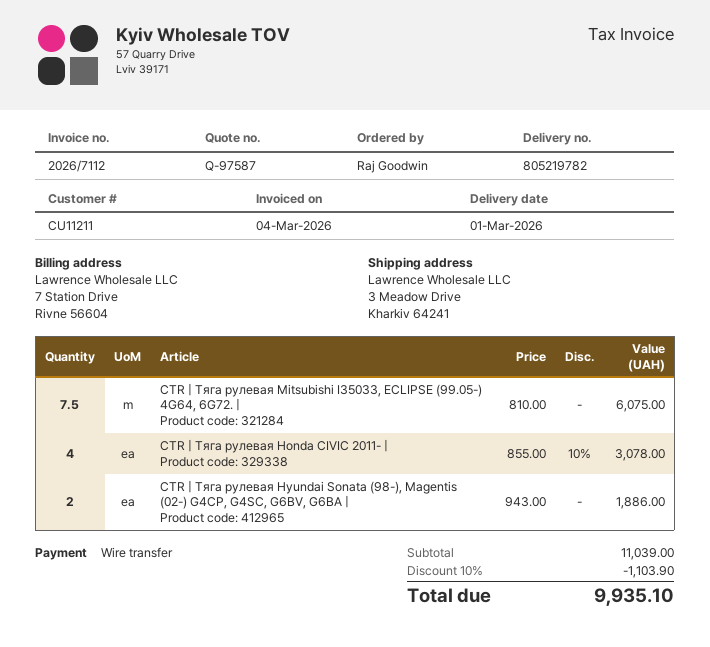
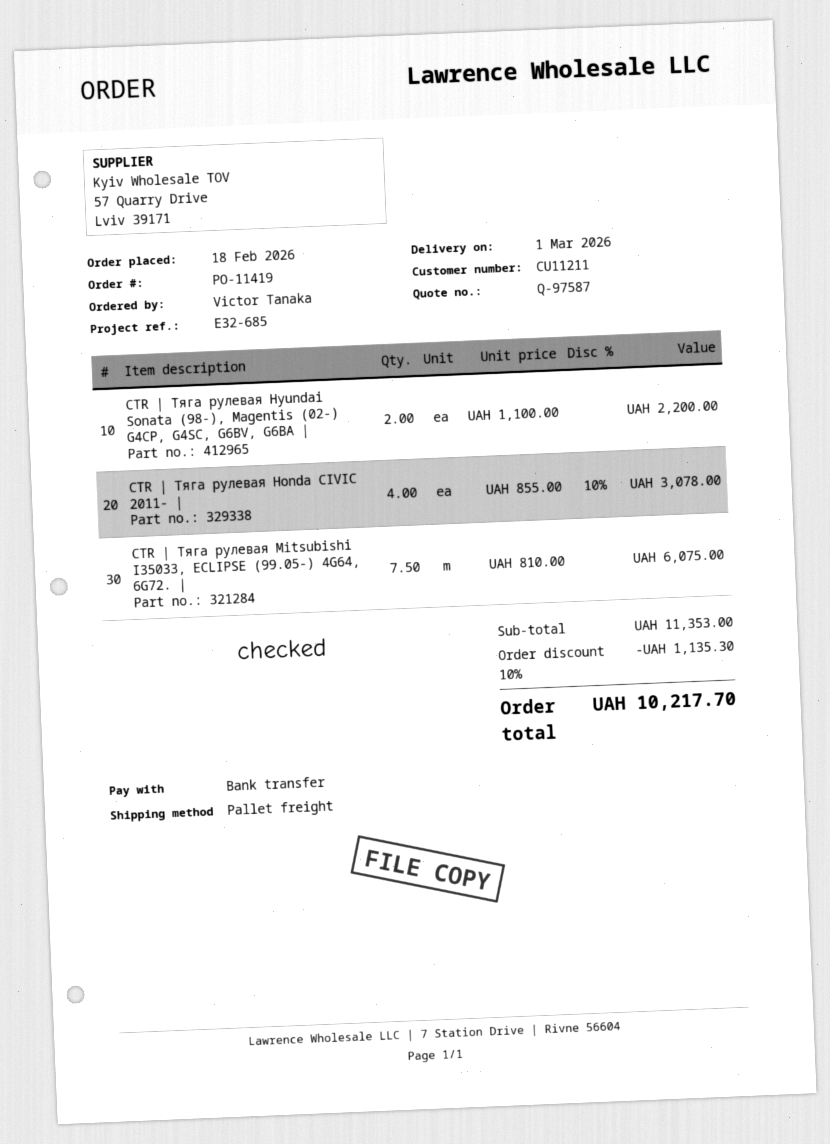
ordered by: Raj Goodwin -> Victor Tanaka
CTR | Тяга рулевая Hyundai Sonata (98-), Magentis (02-) G4CP, G4SC, G6BV, G6BA |: 2 x 943.00 = 1886.00 -> 2 x 1100.00 = 2200.00
subtotal: 11039.00 -> 11353.00
discount: 10% = 1103.90 -> 10% = 1135.30
total: 9935.10 -> 10217.70

